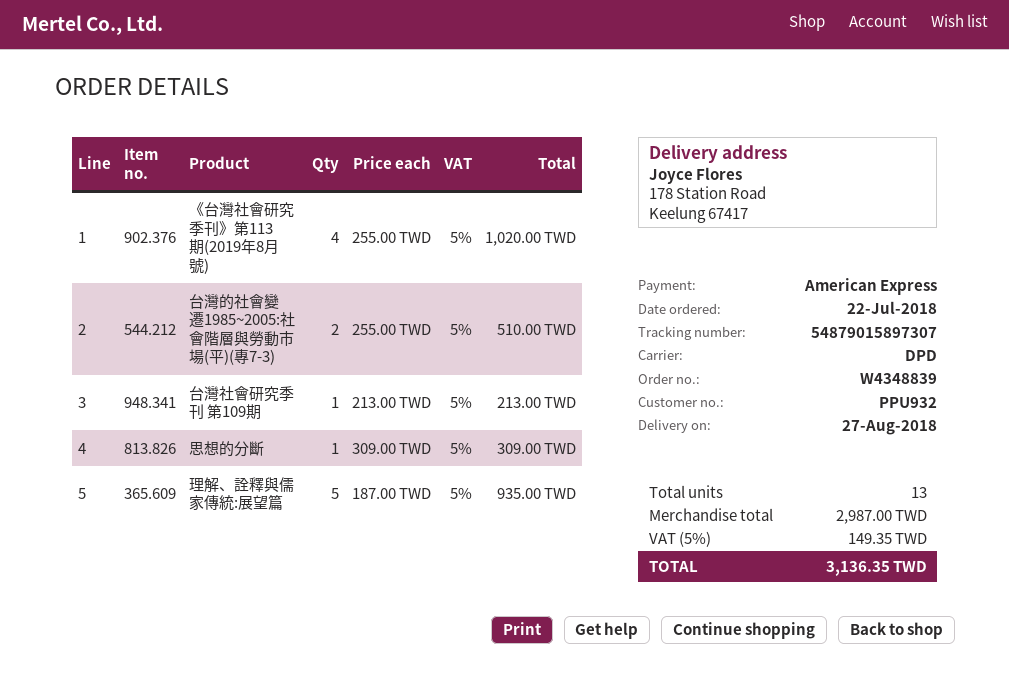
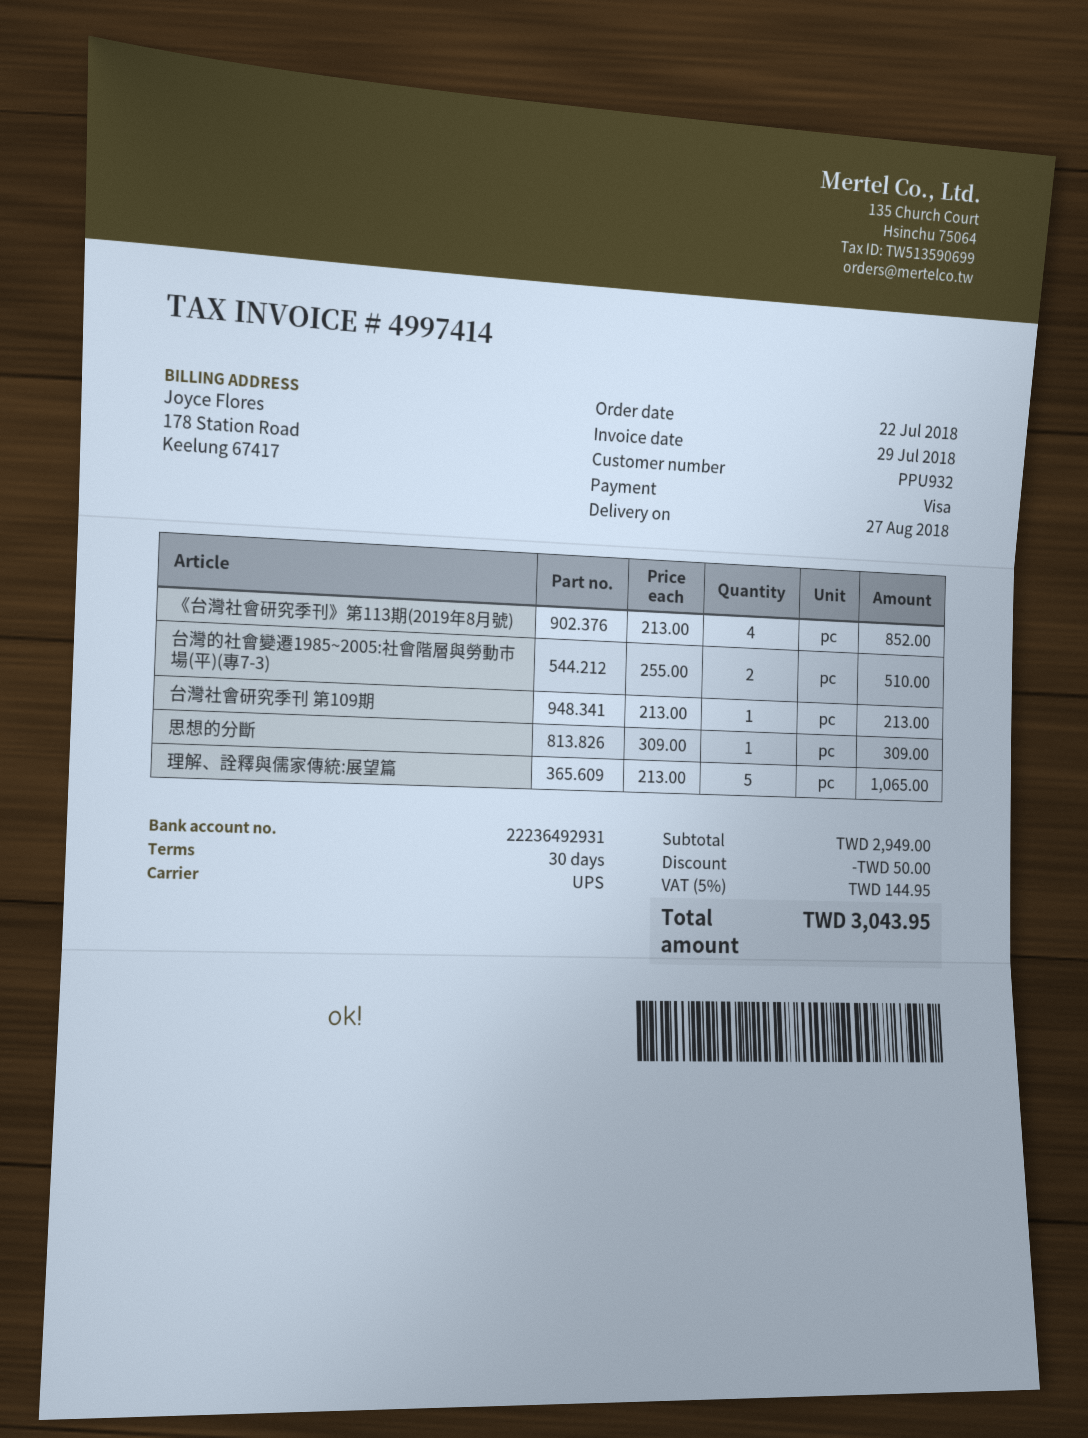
payment method: American Express -> Visa
shipping method: DPD -> UPS
《台灣社會研究季刊》第113期(2019年8月號): 4 x 255.00 = 1020.00 -> 4 x 213.00 = 852.00
理解、詮釋與儒家傳統:展望篇: 5 x 187.00 = 935.00 -> 5 x 213.00 = 1065.00
subtotal: 2987.00 -> 2949.00
discount: none -> 50.00
tax: 5% = 149.35 -> 5% = 144.95
total: 3136.35 -> 3043.95

